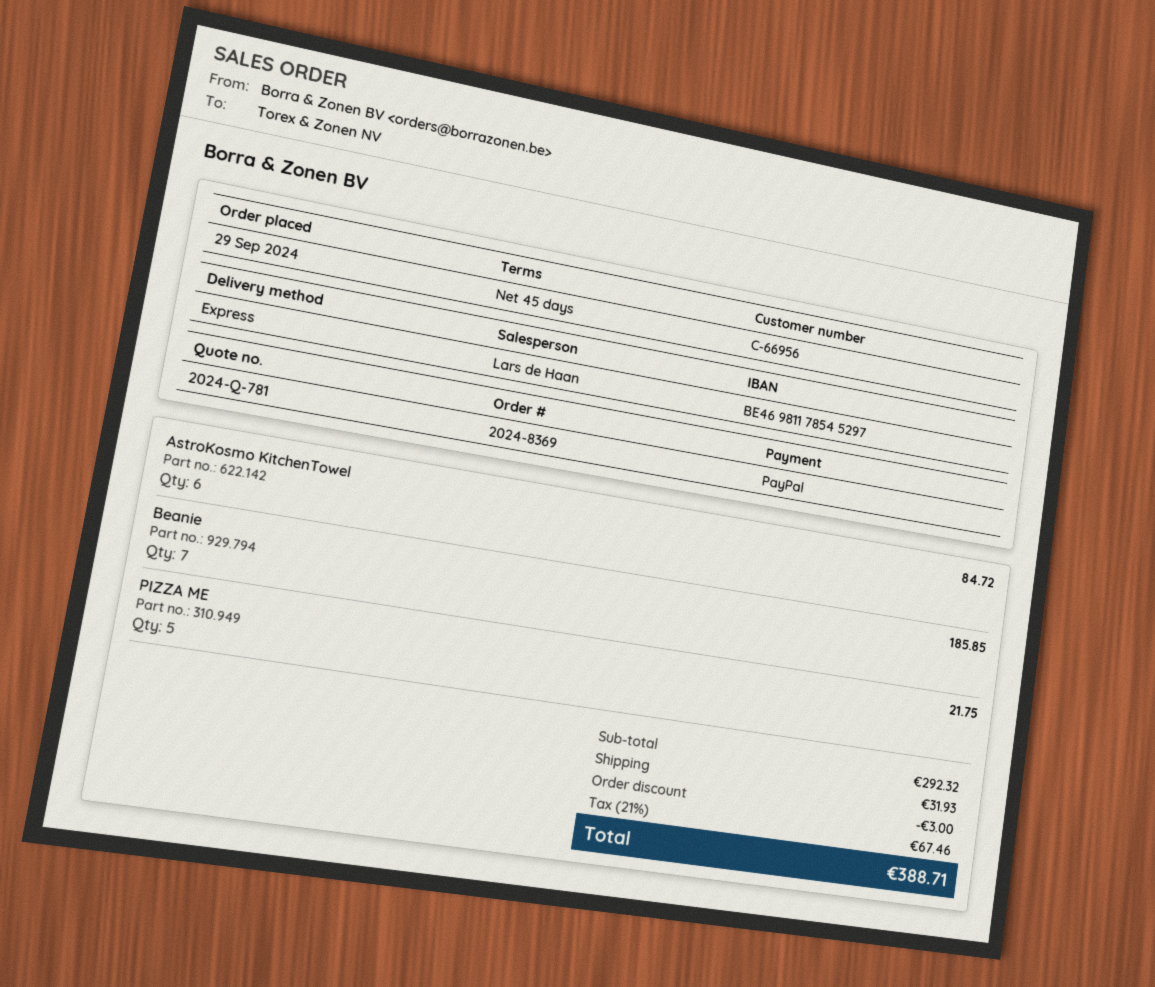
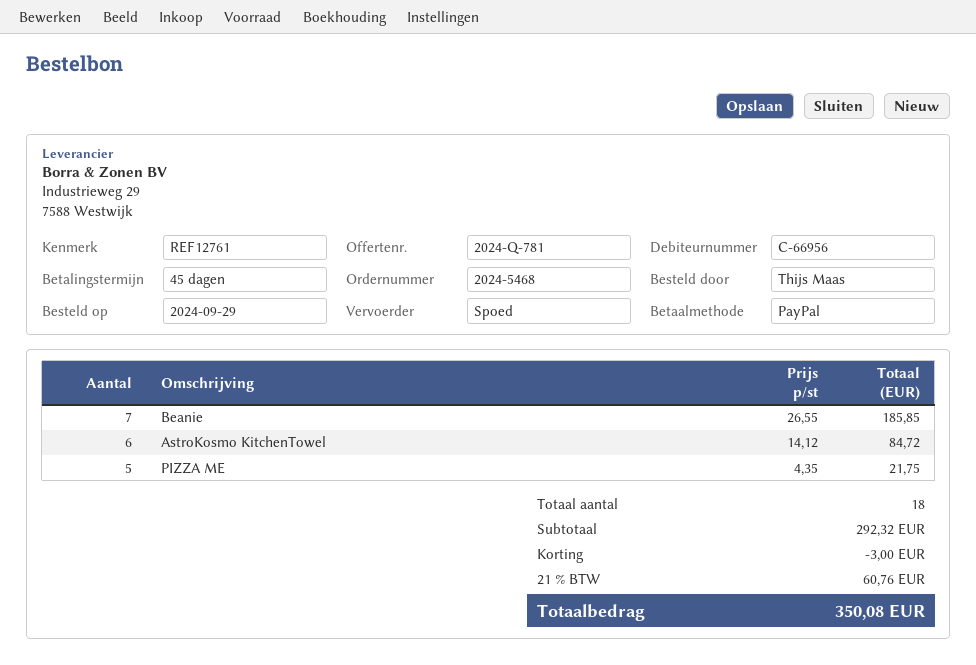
order number: 2024-8369 -> 2024-5468
shipping: 31.93 -> none
tax: 21% = 67.46 -> 21% = 60.76
total: 388.71 -> 350.08

